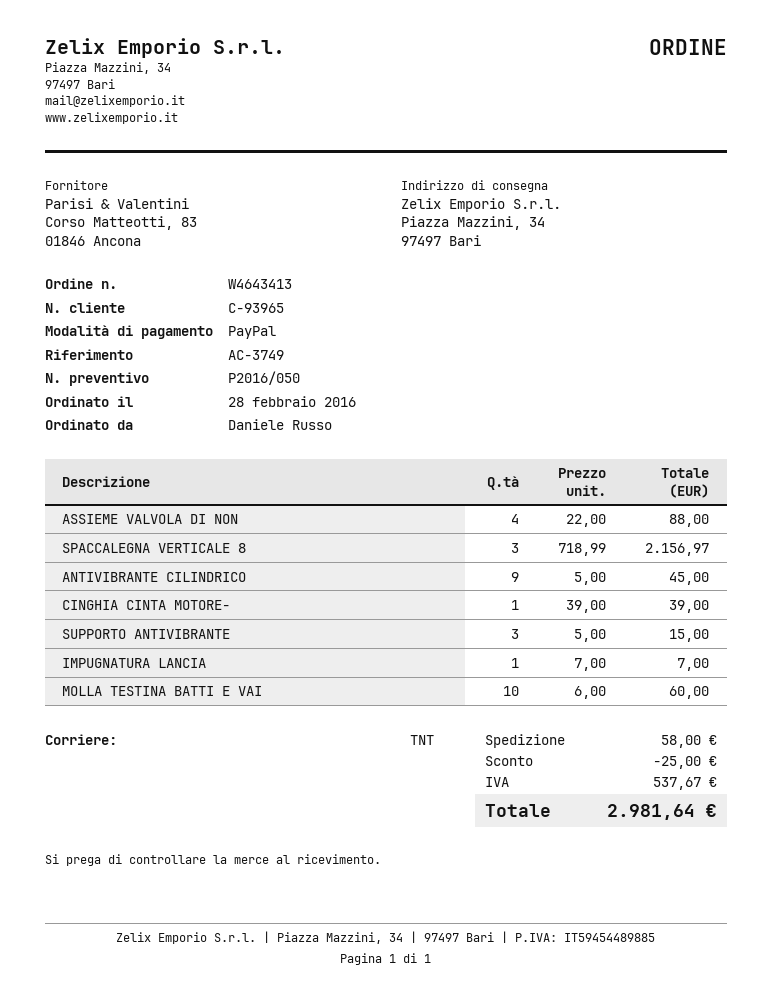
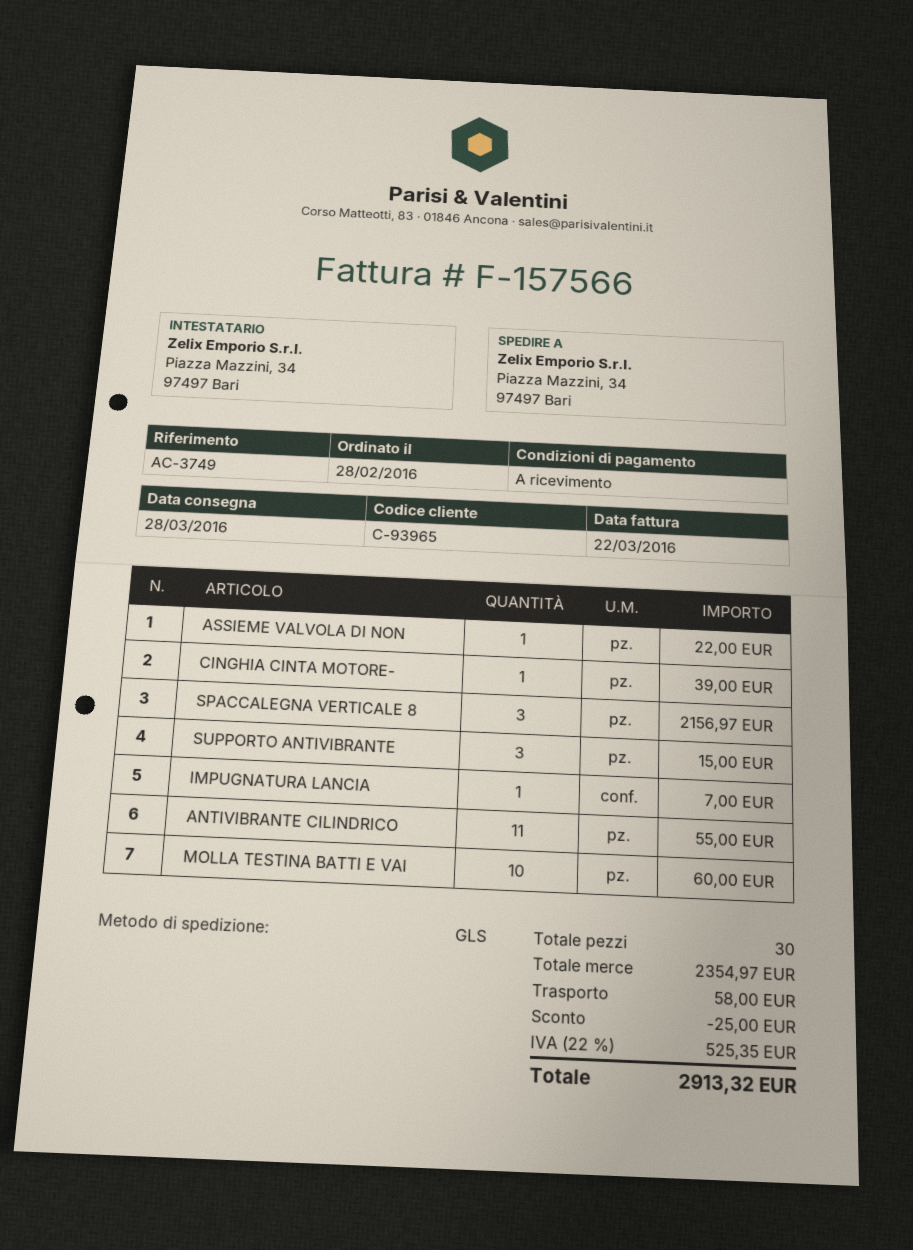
shipping method: TNT -> GLS
ASSIEME VALVOLA DI NON: 4 for 88.00 -> 1 for 22.00
ANTIVIBRANTE CILINDRICO: 9 for 45.00 -> 11 for 55.00
tax: 537.67 -> 525.35
total: 2981.64 -> 2913.32

